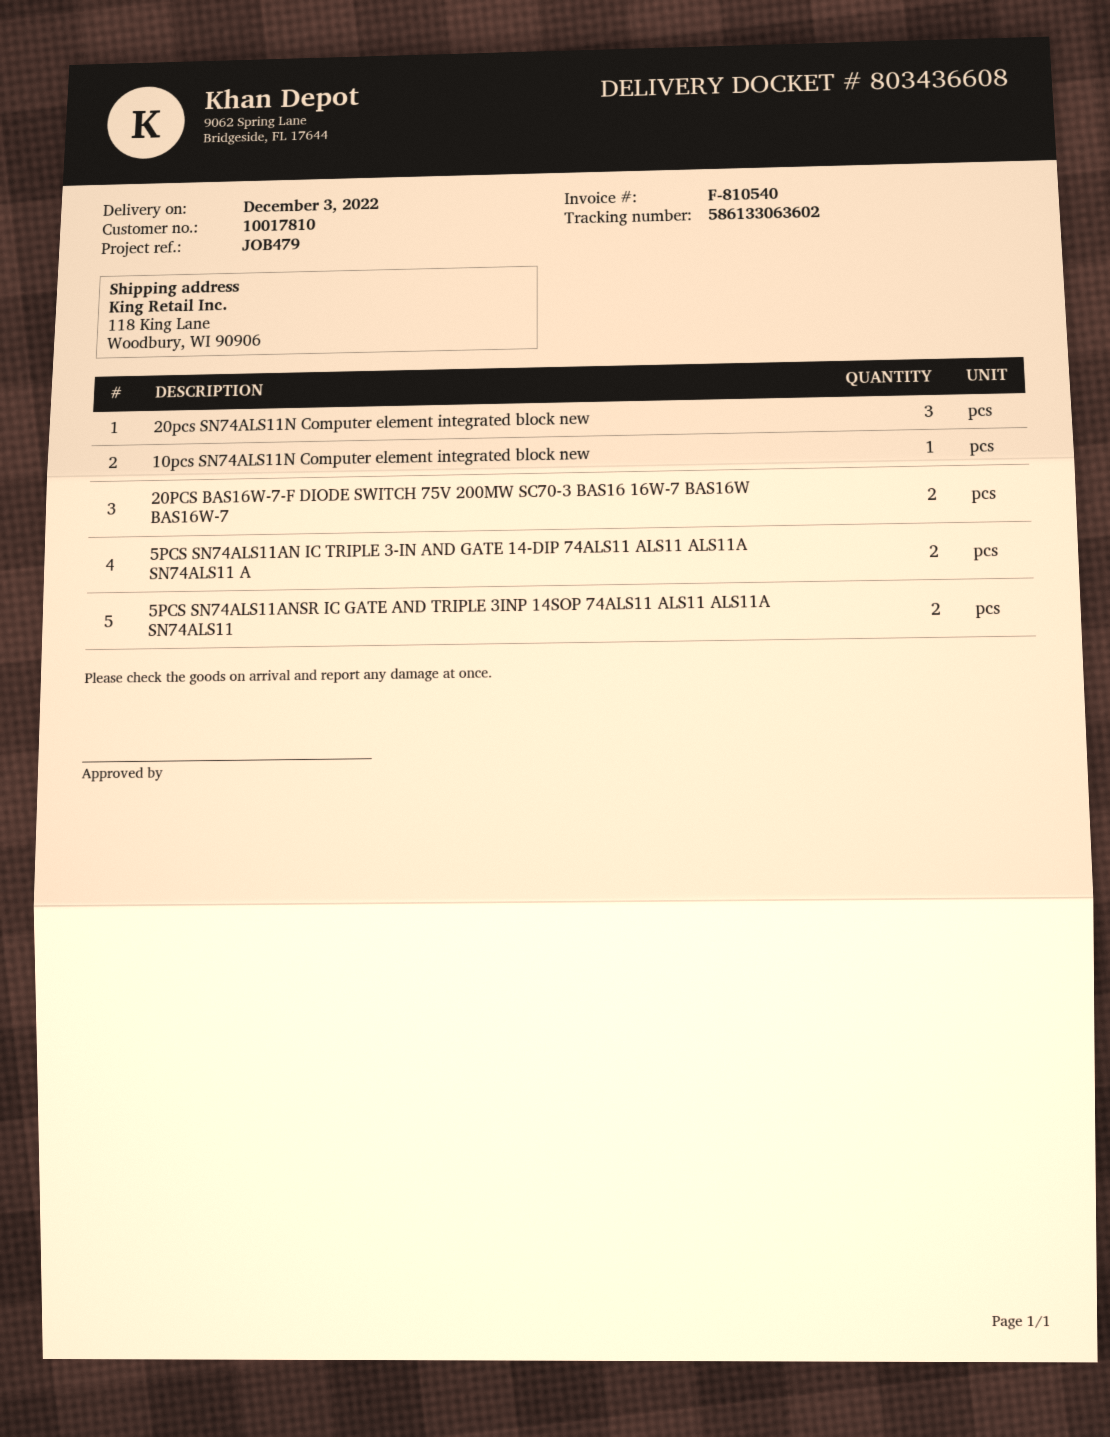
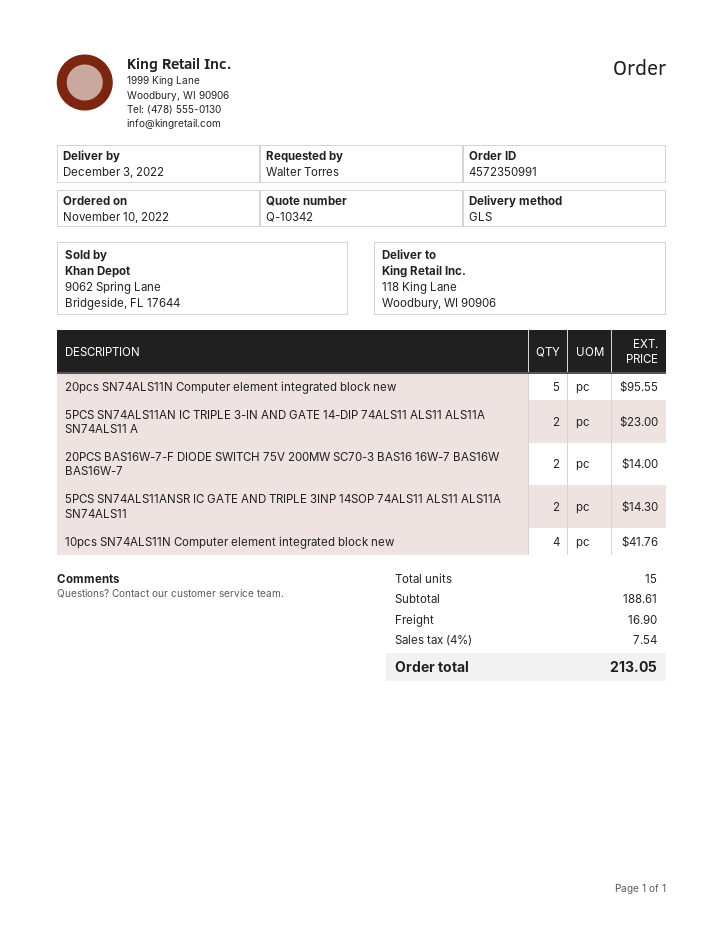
20pcs SN74ALS11N Computer element integrated block new: 3 -> 5
10pcs SN74ALS11N Computer element integrated block new: 1 -> 4

